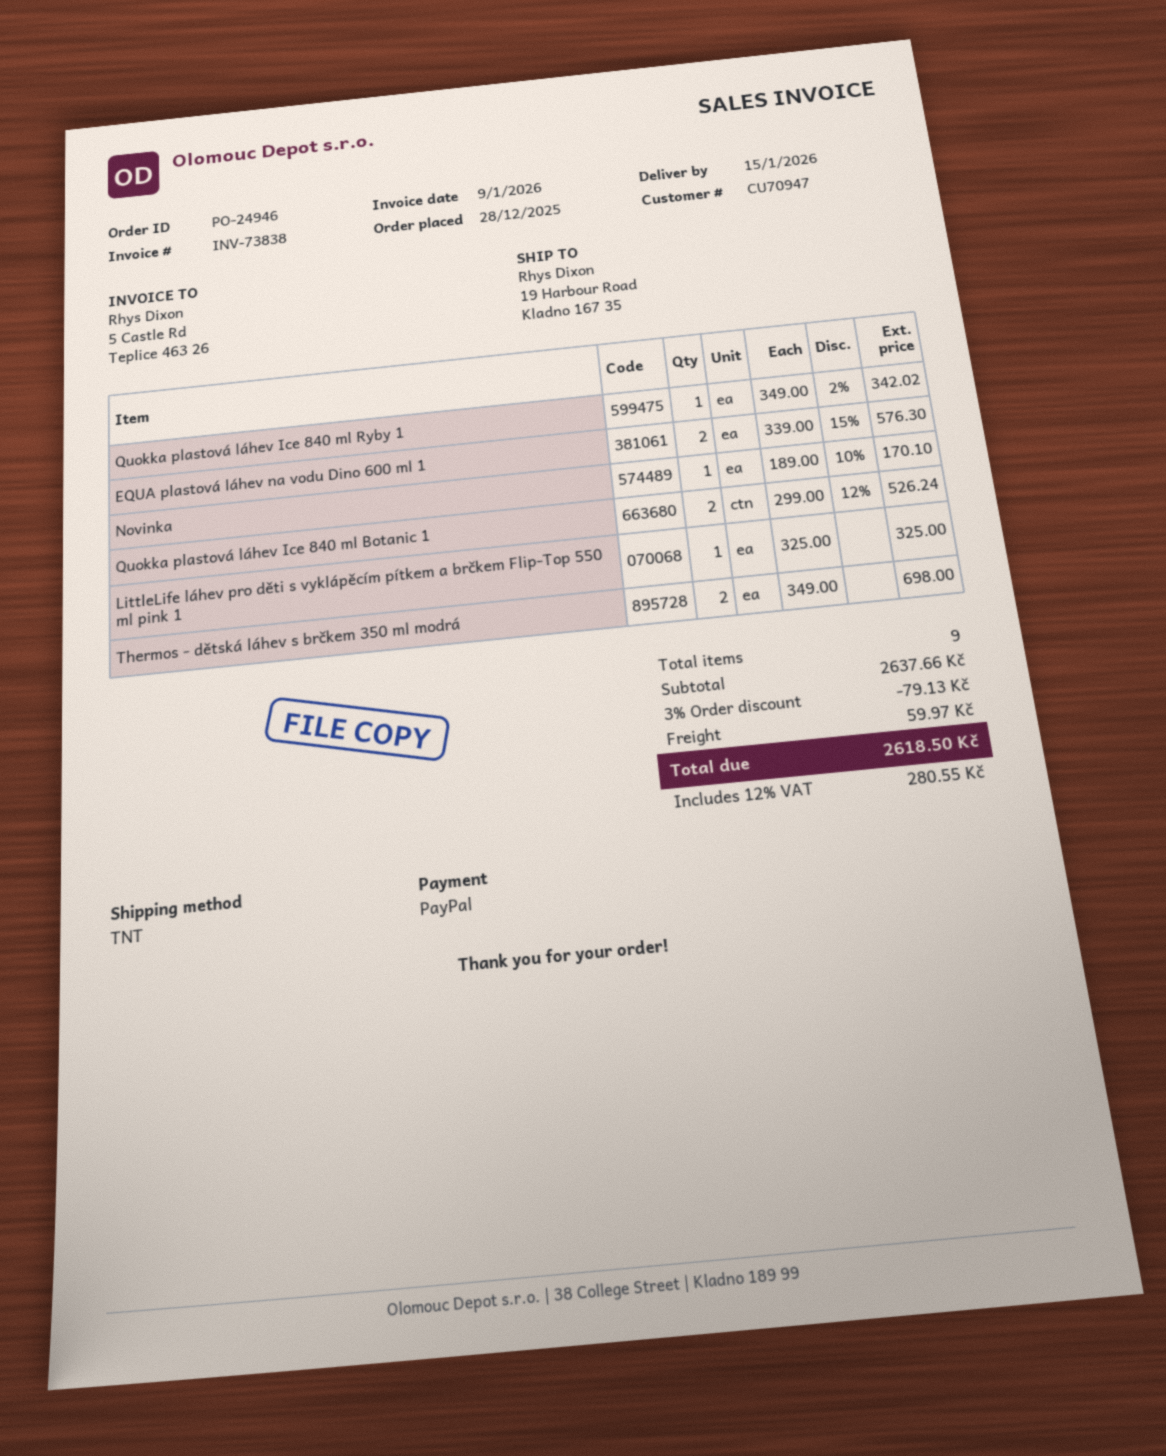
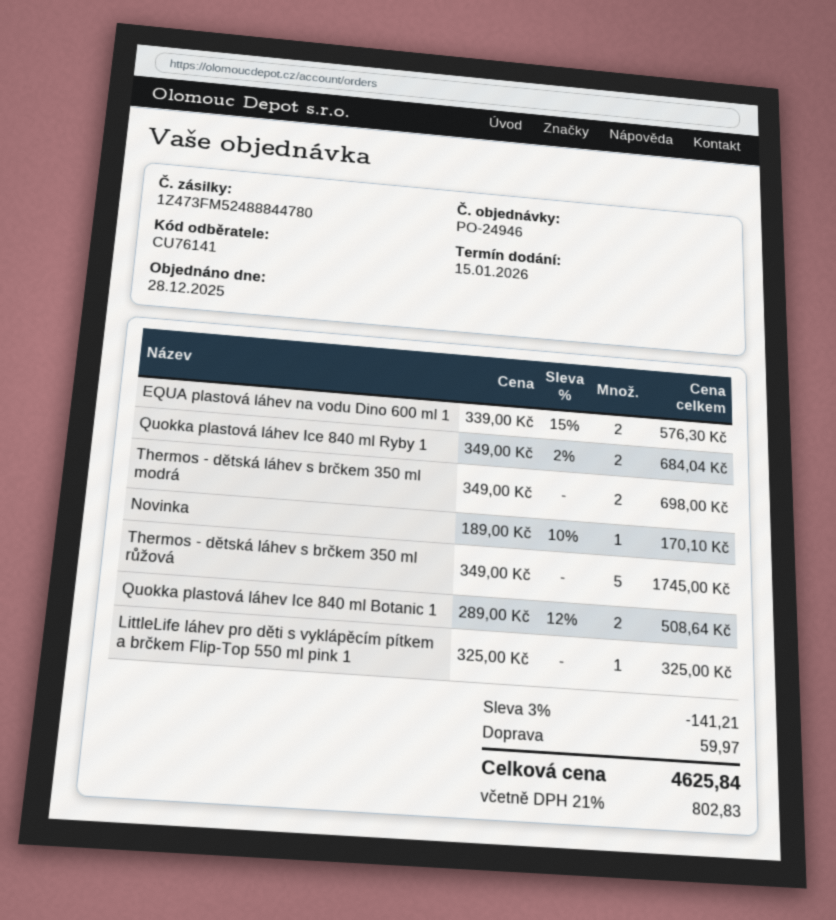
customer number: CU70947 -> CU76141
Quokka plastová láhev Ice 840 ml Ryby 1: 1 x 349.00 - 2% = 342.02 -> 2 x 349.00 - 2% = 684.04
Quokka plastová láhev Ice 840 ml Botanic 1: 2 x 299.00 - 12% = 526.24 -> 2 x 289.00 - 12% = 508.64
Thermos - dětská láhev s brčkem 350 ml růžová: none -> 5 x 349.00 = 1745.00
discount: 3% = 79.13 -> 3% = 141.21
tax: 12% = 280.55 -> 21% = 802.83
total: 2618.50 -> 4625.84

